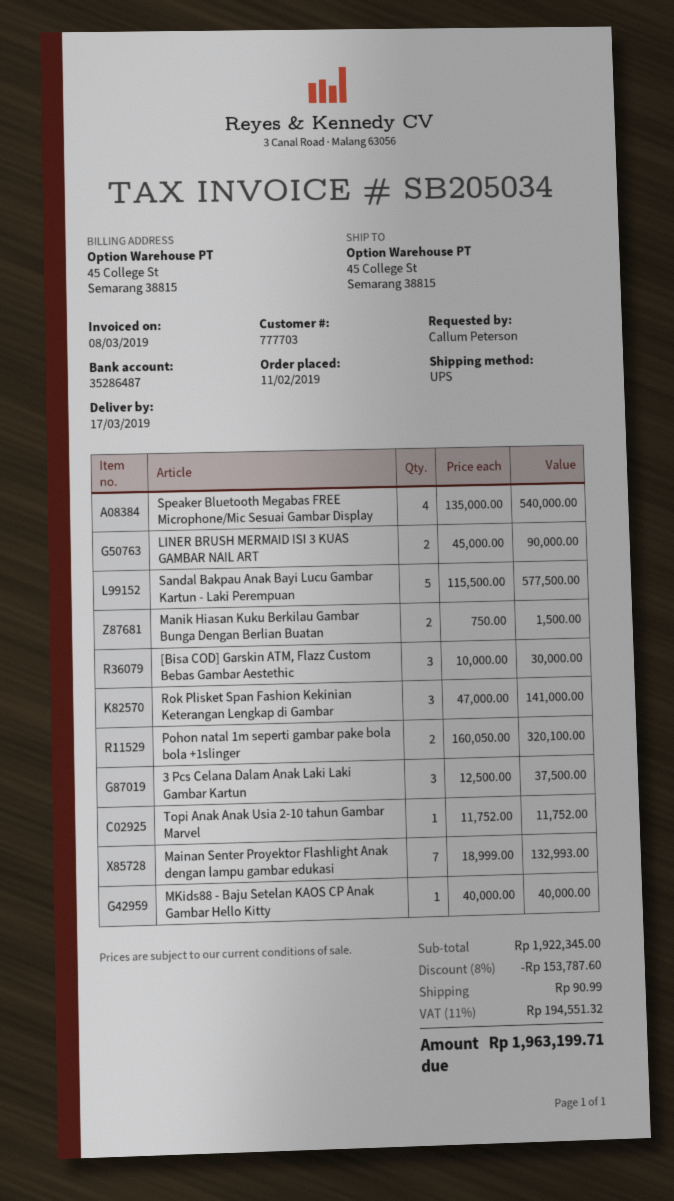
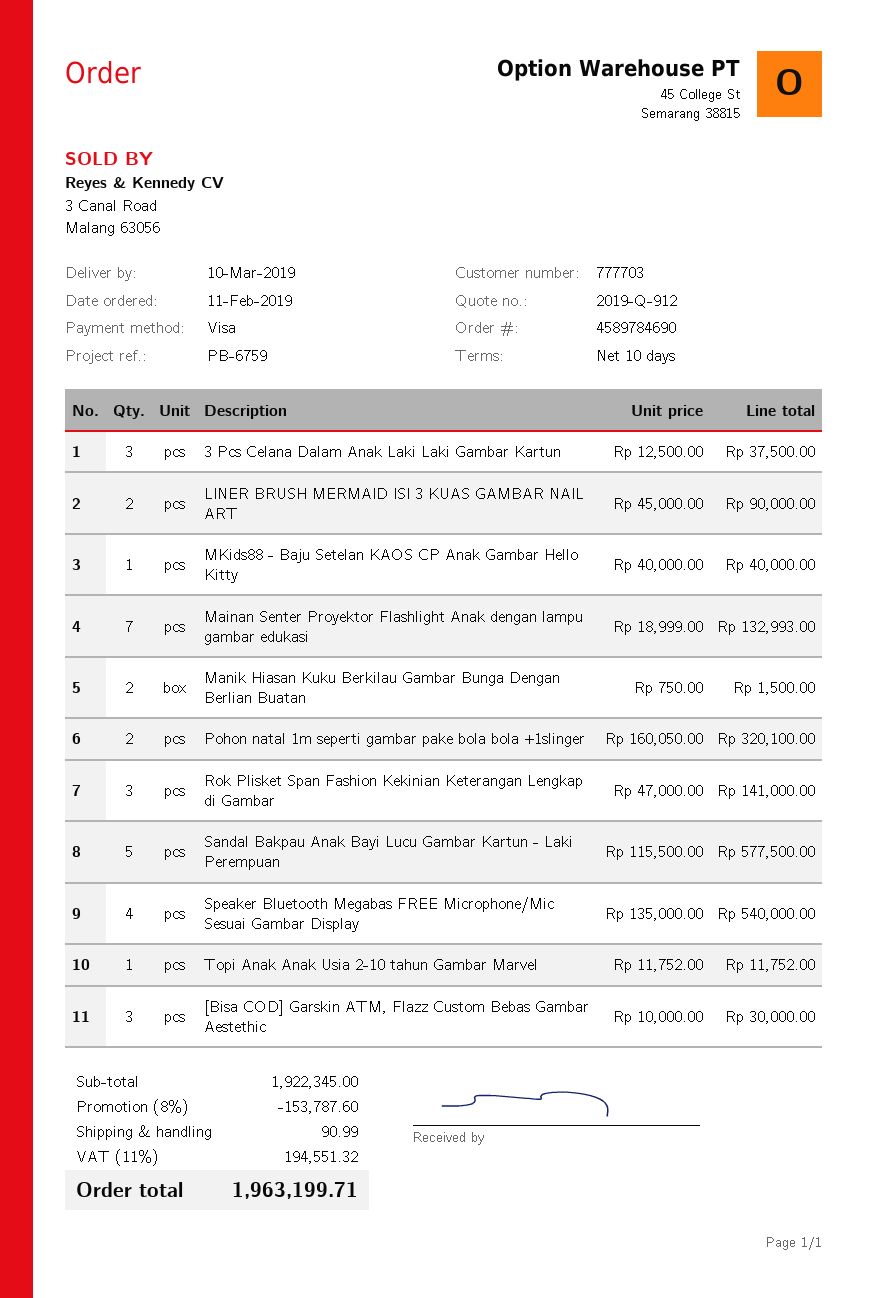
delivery date: 2019-03-17 -> 2019-03-10

